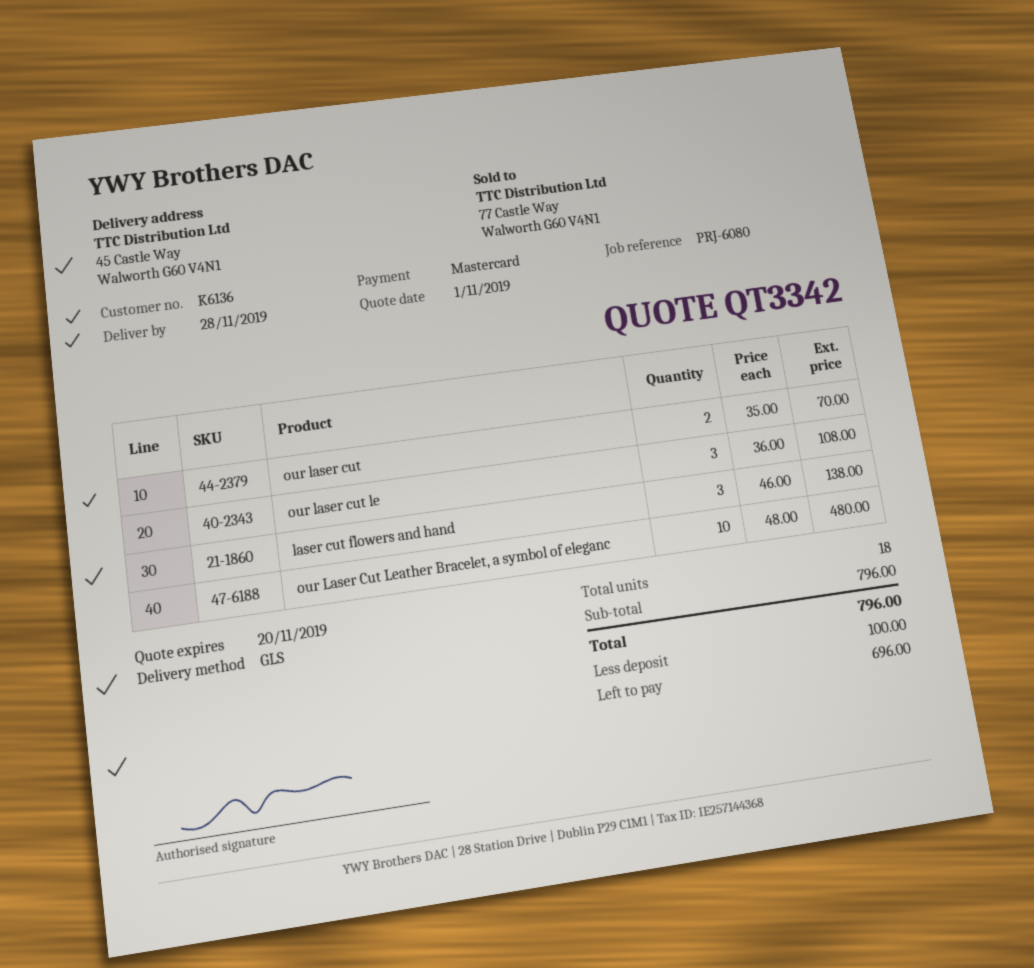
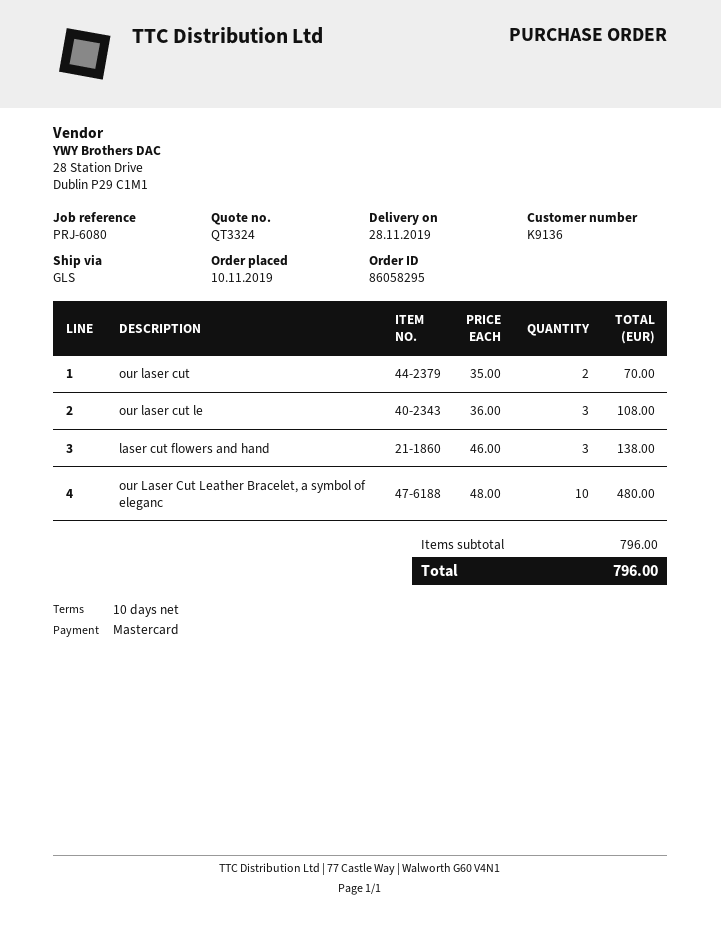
quote number: QT3342 -> QT3324
customer number: K6136 -> K9136

